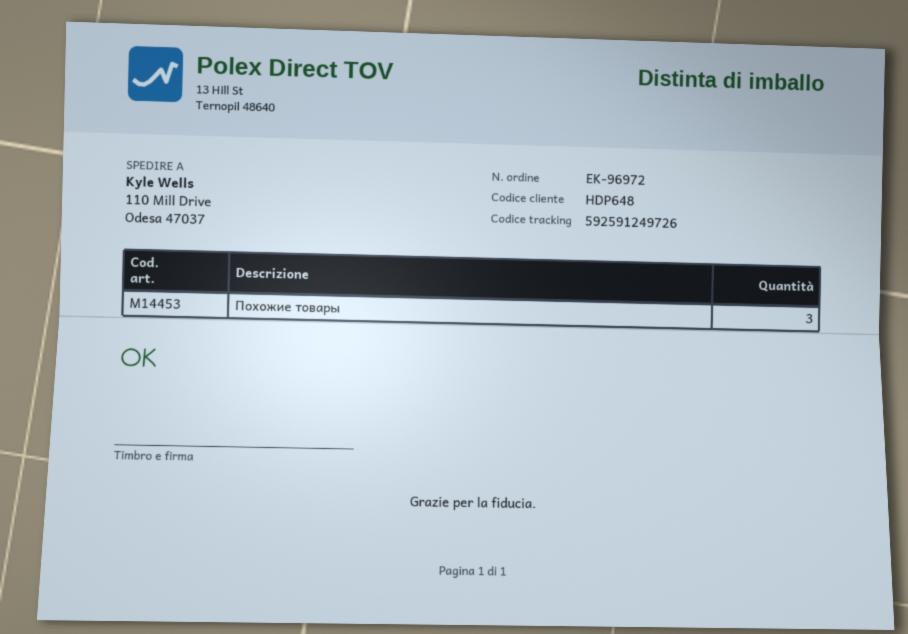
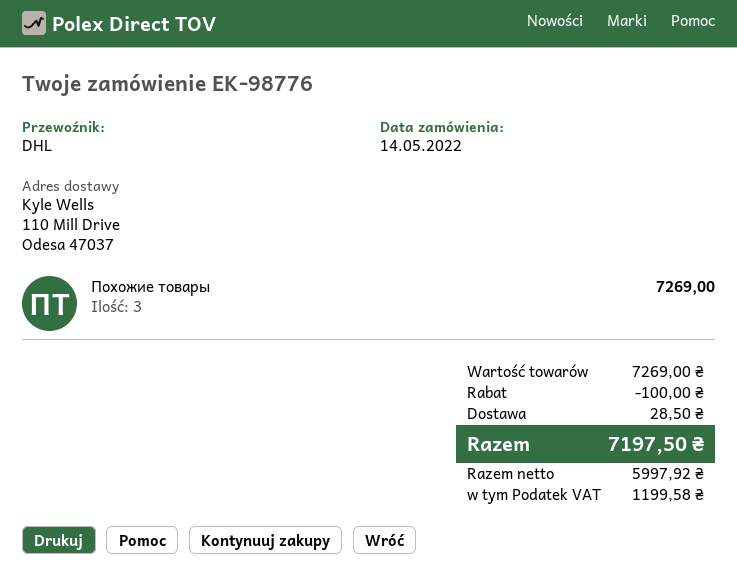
order number: EK-96972 -> EK-98776

